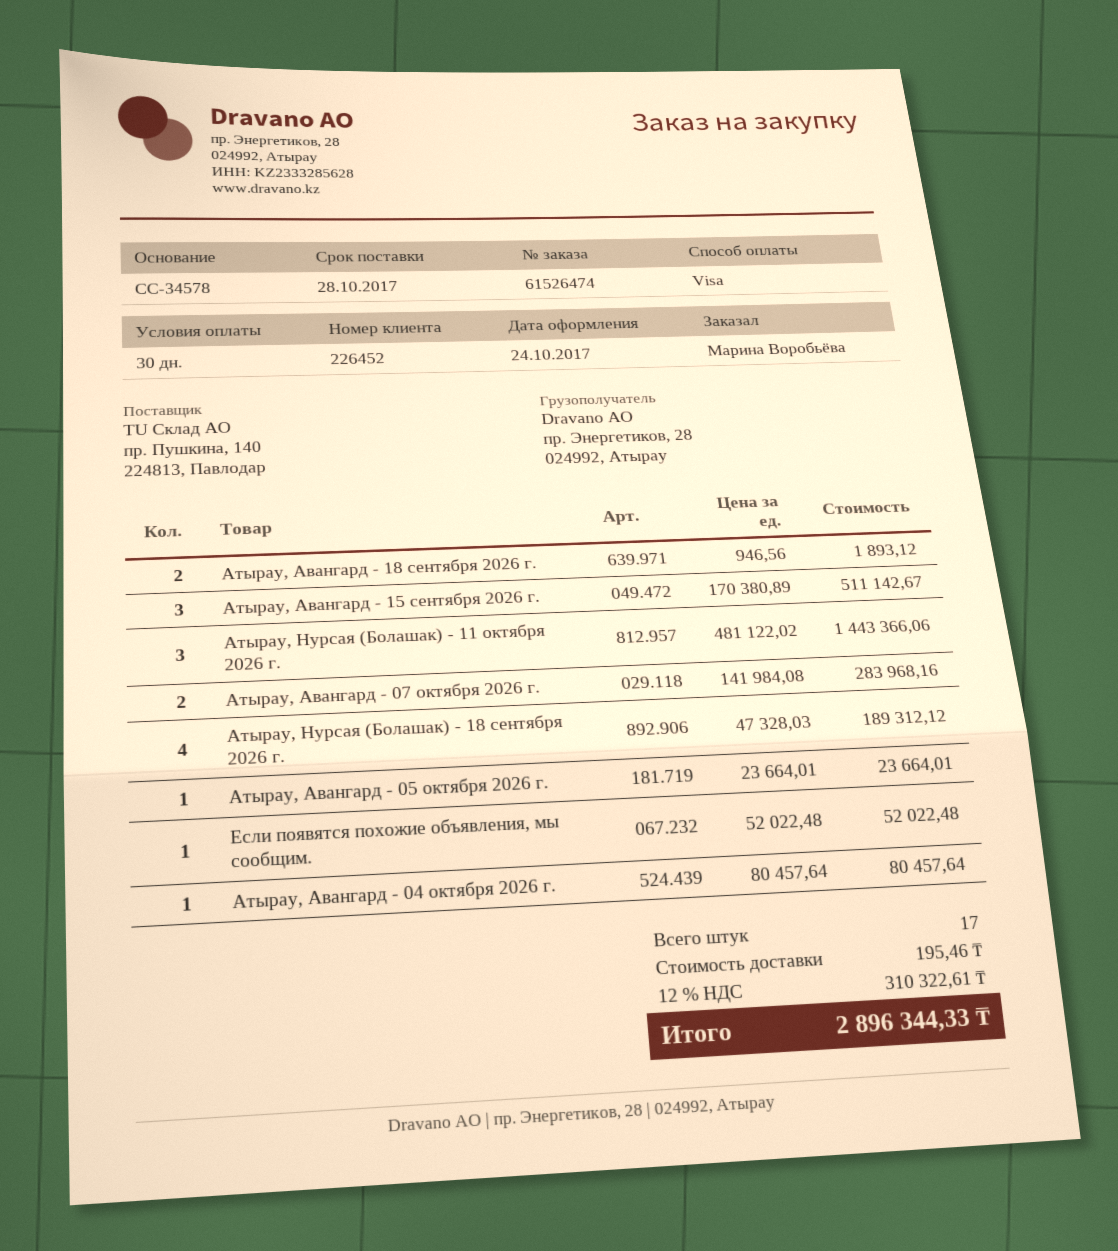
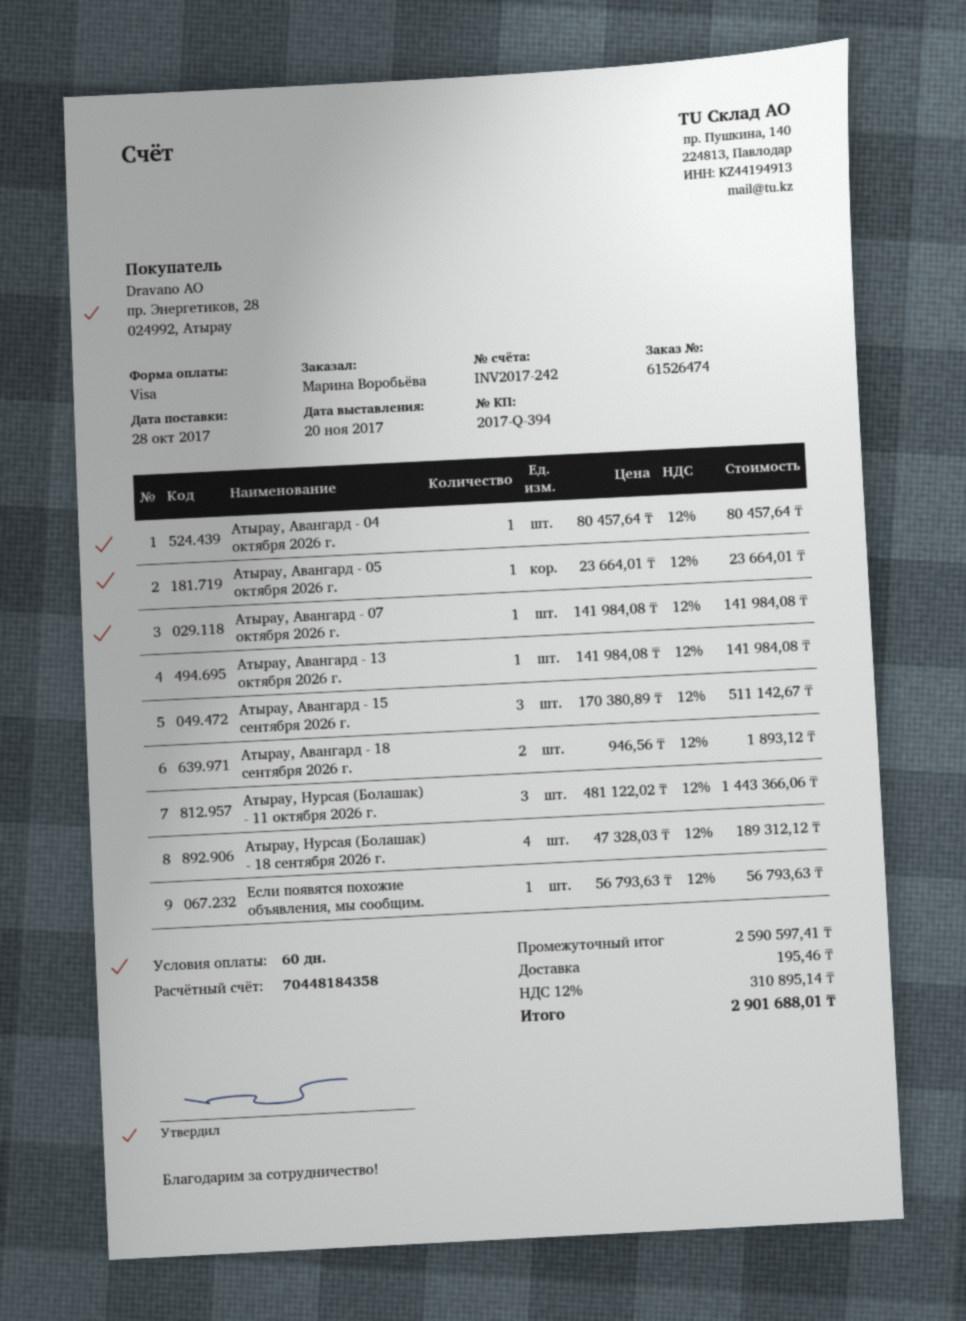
payment terms: 30 days -> 60 days
Атырау, Авангард - 07 октября 2026 г.: 2 x 141984.08 = 283968.16 -> 1 x 141984.08 = 141984.08
Если появятся похожие объявления, мы сообщим.: 1 x 52022.48 = 52022.48 -> 1 x 56793.63 = 56793.63
Атырау, Авангард - 13 октября 2026 г.: none -> 1 x 141984.08 = 141984.08
tax: 12% = 310322.61 -> 12% = 310895.14
total: 2896344.33 -> 2901688.01

